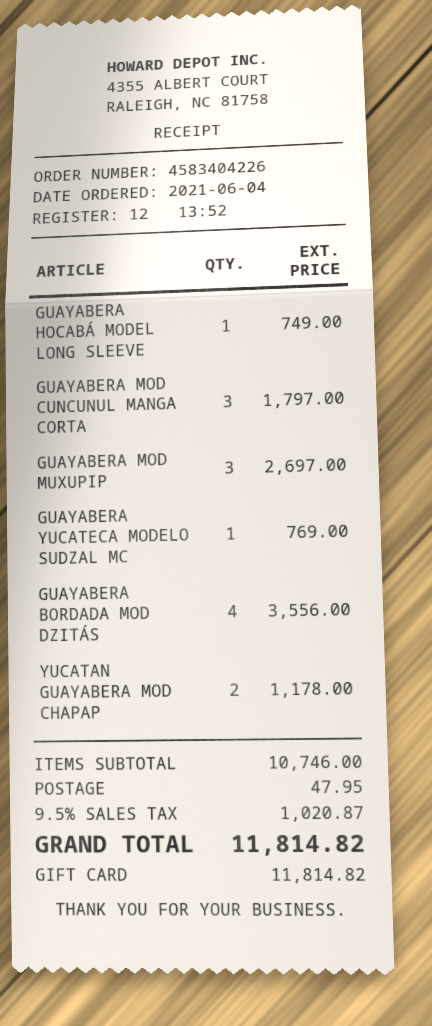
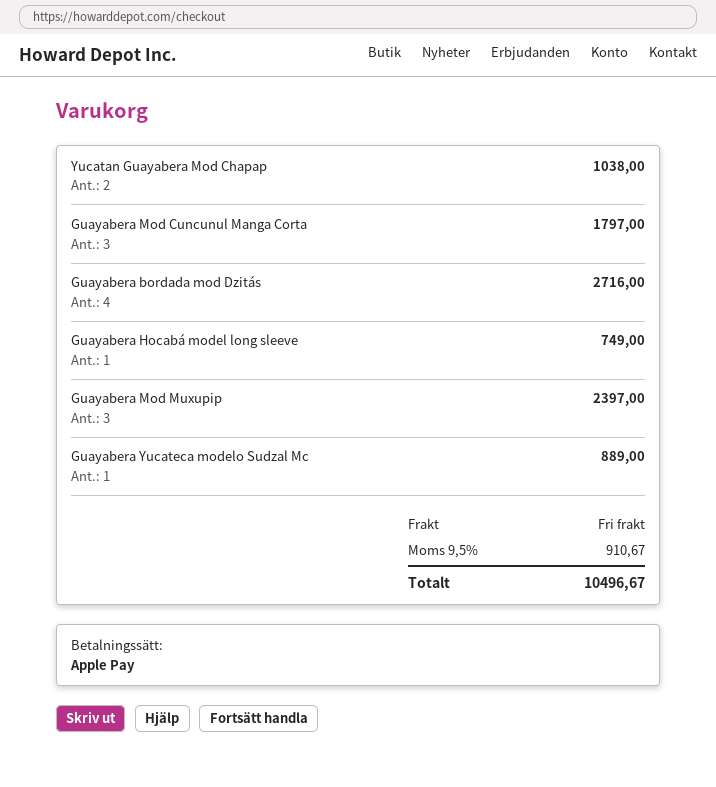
payment method: gift card -> Apple Pay
GUAYABERA MOD MUXUPIP: 3 for 2697.00 -> 3 for 2397.00
GUAYABERA YUCATECA MODELO SUDZAL MC: 1 for 769.00 -> 1 for 889.00
GUAYABERA BORDADA MOD DZITÁS: 4 for 3556.00 -> 4 for 2716.00
YUCATAN GUAYABERA MOD CHAPAP: 2 for 1178.00 -> 2 for 1038.00
shipping: 47.95 -> 0.00
tax: 9.5% = 1020.87 -> 9.5% = 910.67
total: 11814.82 -> 10496.67

